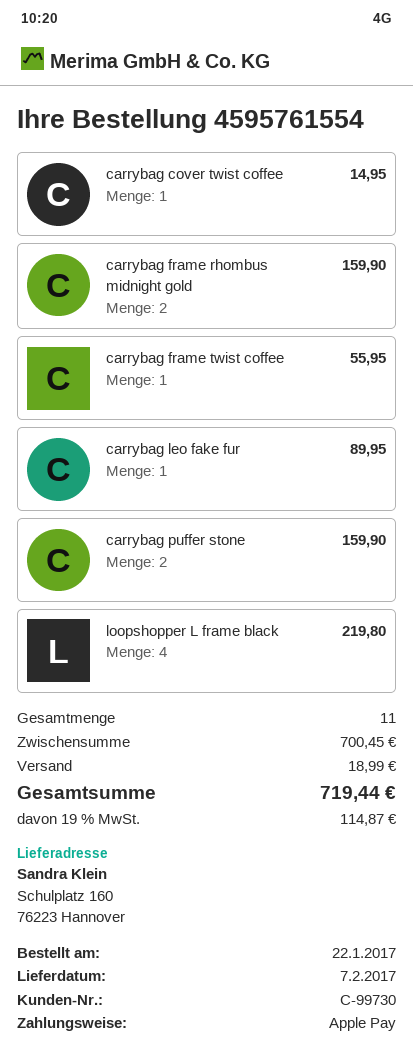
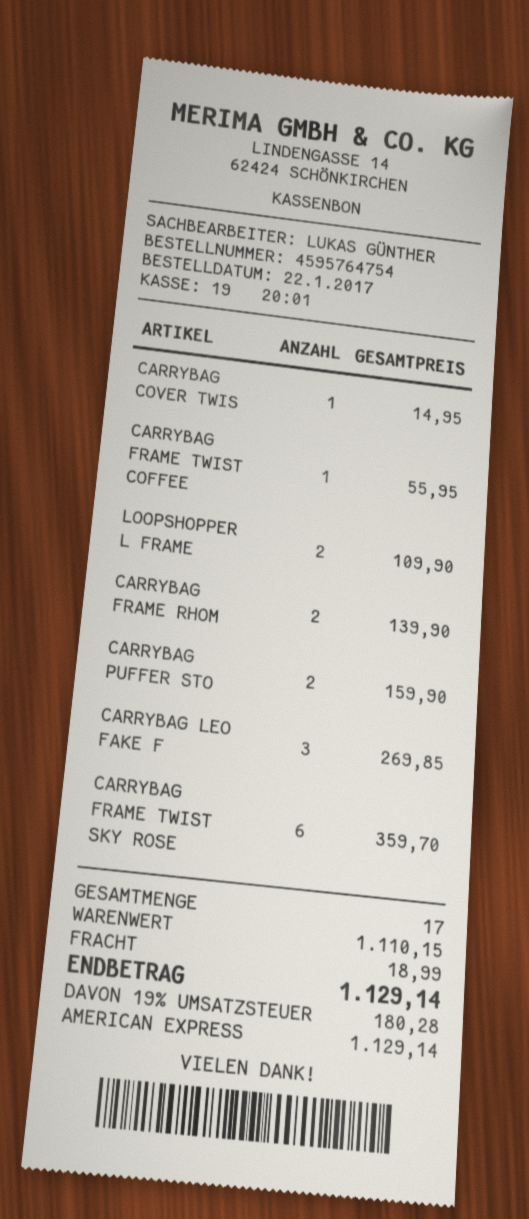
order number: 4595761554 -> 4595764754
payment method: Apple Pay -> American Express
carrybag frame rhombus midnight gold: 2 for 159.90 -> 2 for 139.90
carrybag leo fake fur: 1 for 89.95 -> 3 for 269.85
loopshopper L frame black: 4 for 219.80 -> 2 for 109.90
CARRYBAG FRAME TWIST SKY ROSE: none -> 6 for 359.70
total quantity: 11 -> 17
subtotal: 700.45 -> 1110.15
tax: 19% = 114.87 -> 19% = 180.28
total: 719.44 -> 1129.14

